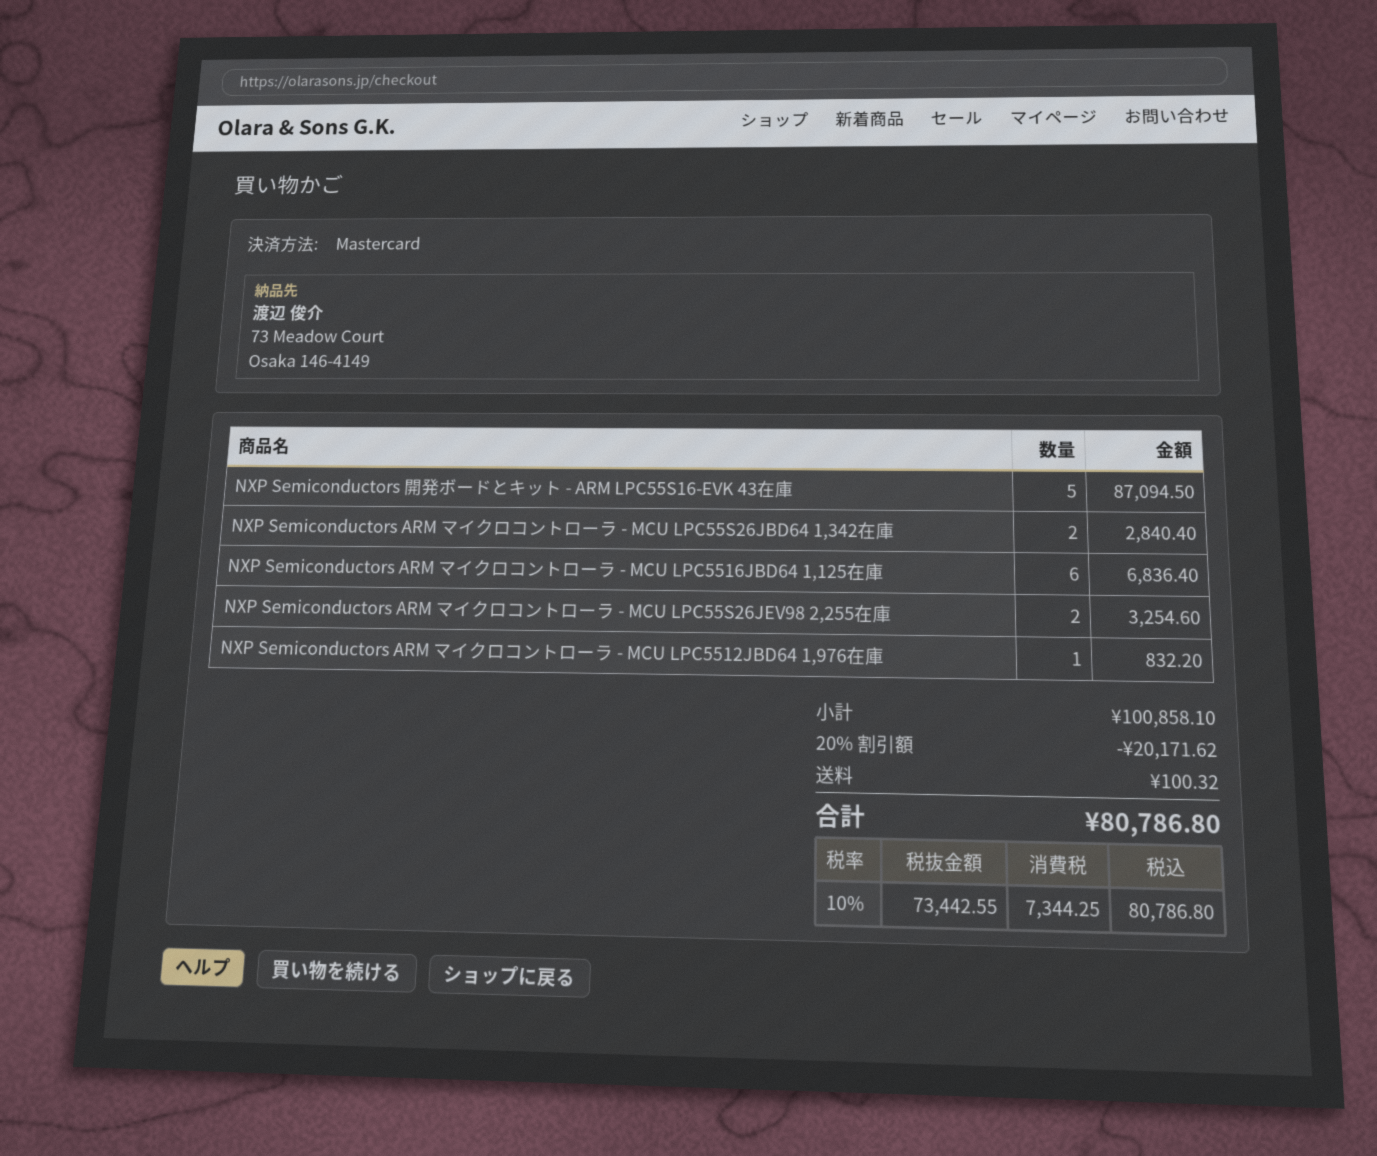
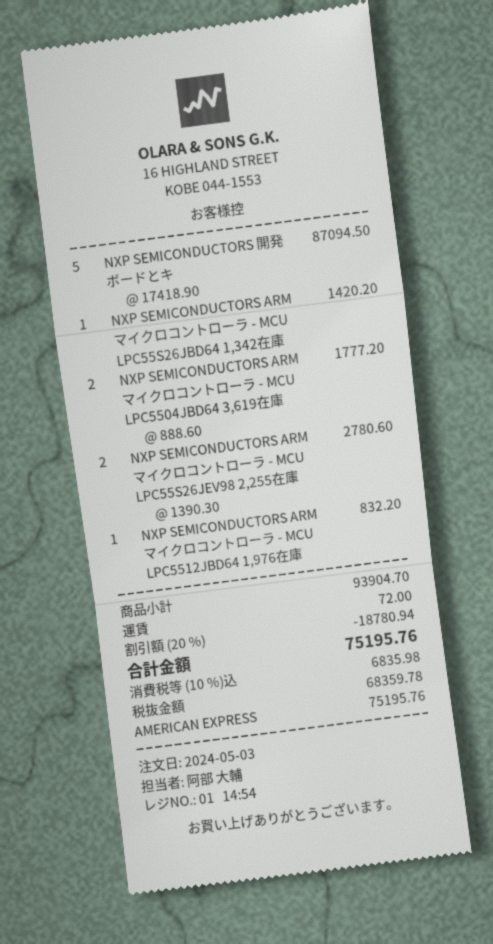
payment method: Mastercard -> American Express
NXP Semiconductors ARM マイクロコントローラ - MCU LPC55S26JBD64 1,342在庫: 2 for 2840.40 -> 1 for 1420.20
NXP Semiconductors ARM マイクロコントローラ - MCU LPC5516JBD64 1,125在庫: 6 for 6836.40 -> none
NXP Semiconductors ARM マイクロコントローラ - MCU LPC55S26JEV98 2,255在庫: 2 for 3254.60 -> 2 for 2780.60
NXP SEMICONDUCTORS ARM マイクロコントローラ - MCU LPC5504JBD64 3,619在庫: none -> 2 for 1777.20
subtotal: 100858.10 -> 93904.70
discount: 20% = 20171.62 -> 20% = 18780.94
shipping: 100.32 -> 72.00
net: 73442.55 -> 68359.78
tax: 10% = 7344.25 -> 10% = 6835.98
total: 80786.80 -> 75195.76

